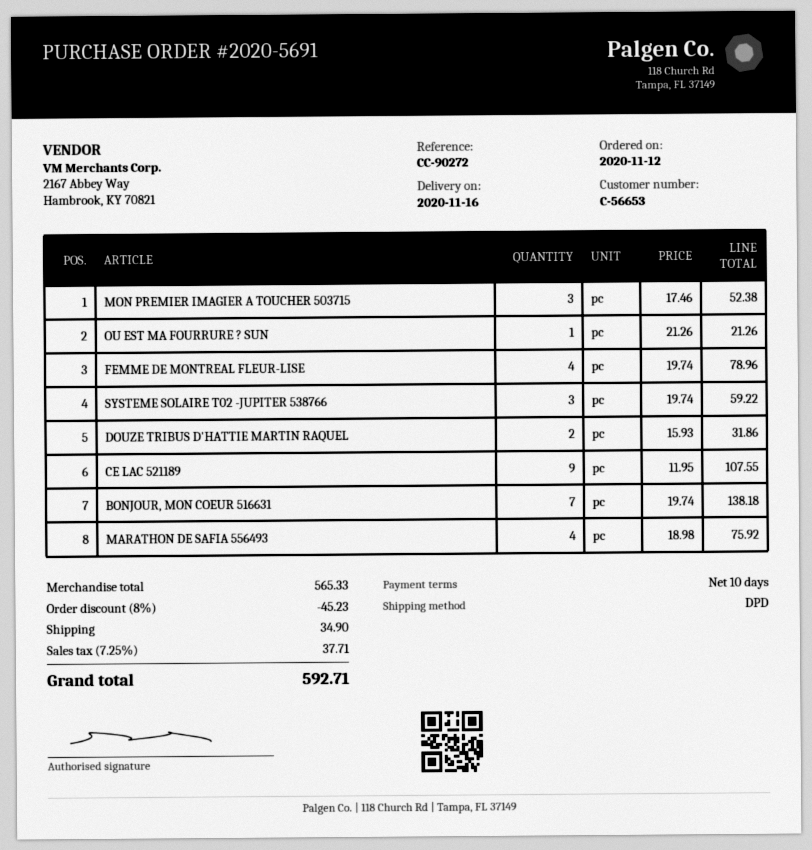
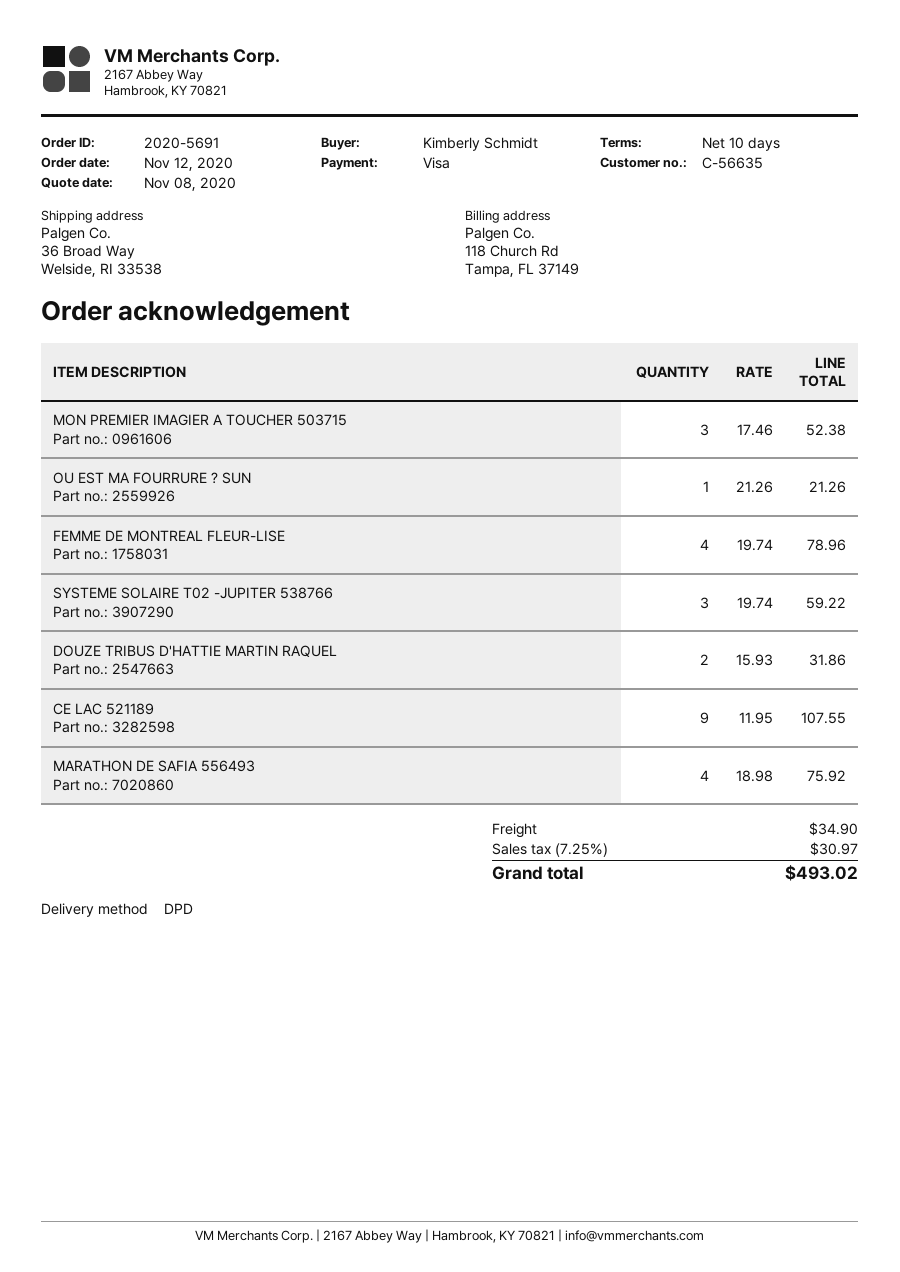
customer number: C-56653 -> C-56635
BONJOUR, MON COEUR 516631: 7 x 19.74 = 138.18 -> none
discount: 8% = 45.23 -> none
tax: 7.25% = 37.71 -> 7.25% = 30.97
total: 592.71 -> 493.02

